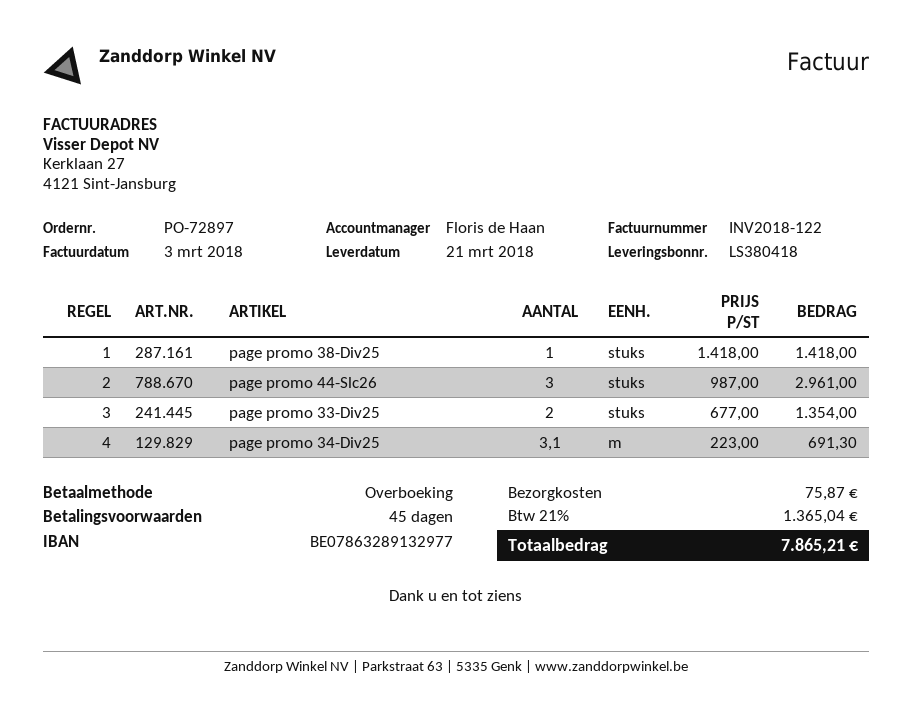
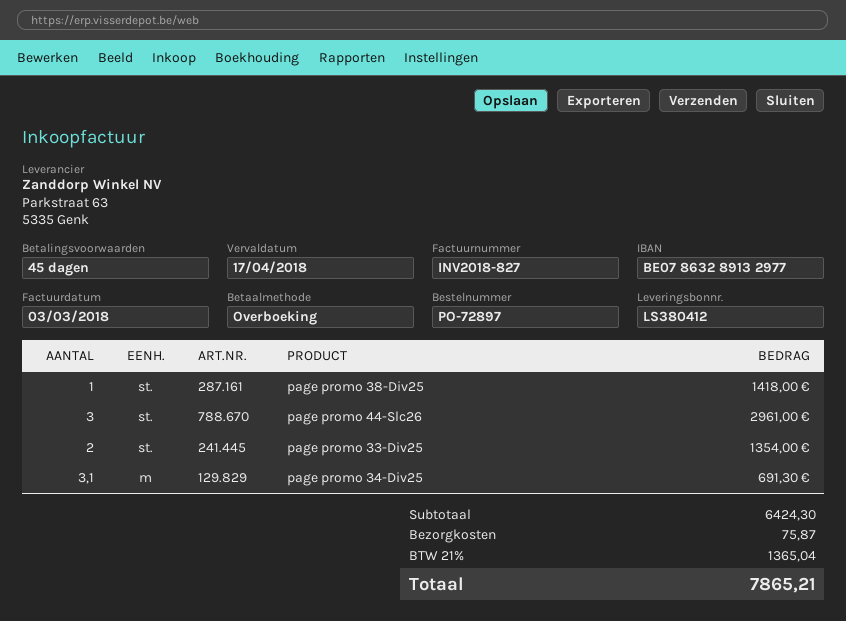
delivery note number: LS380418 -> LS380412
invoice number: INV2018-122 -> INV2018-827

